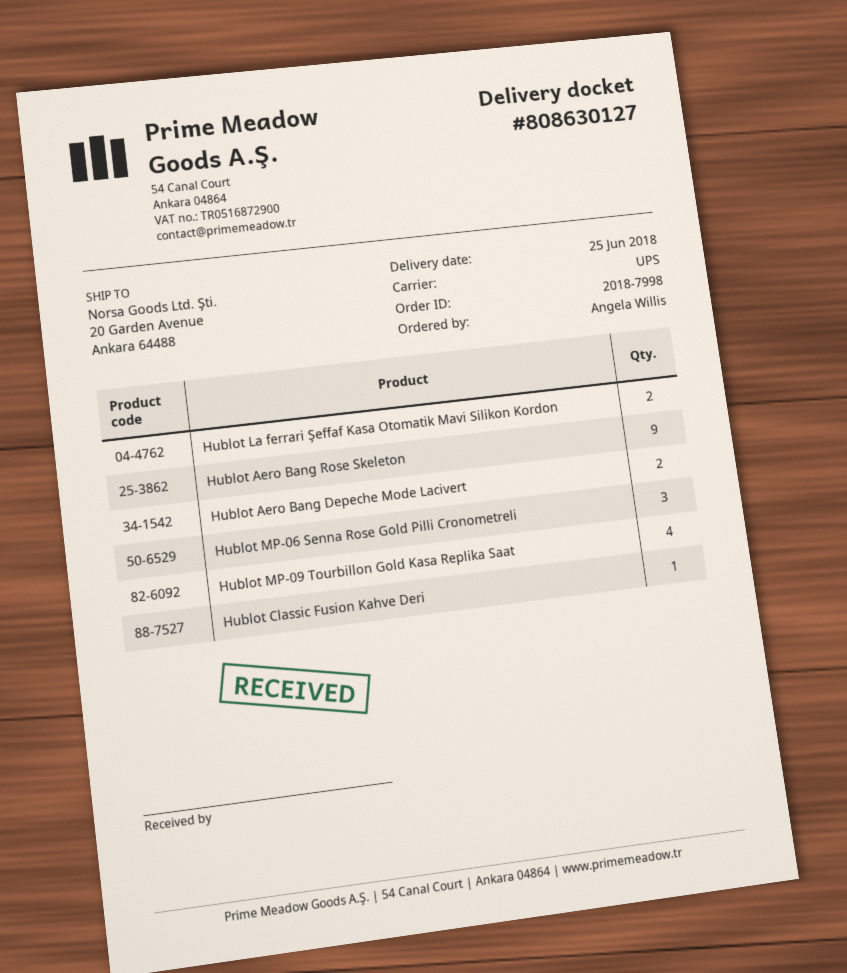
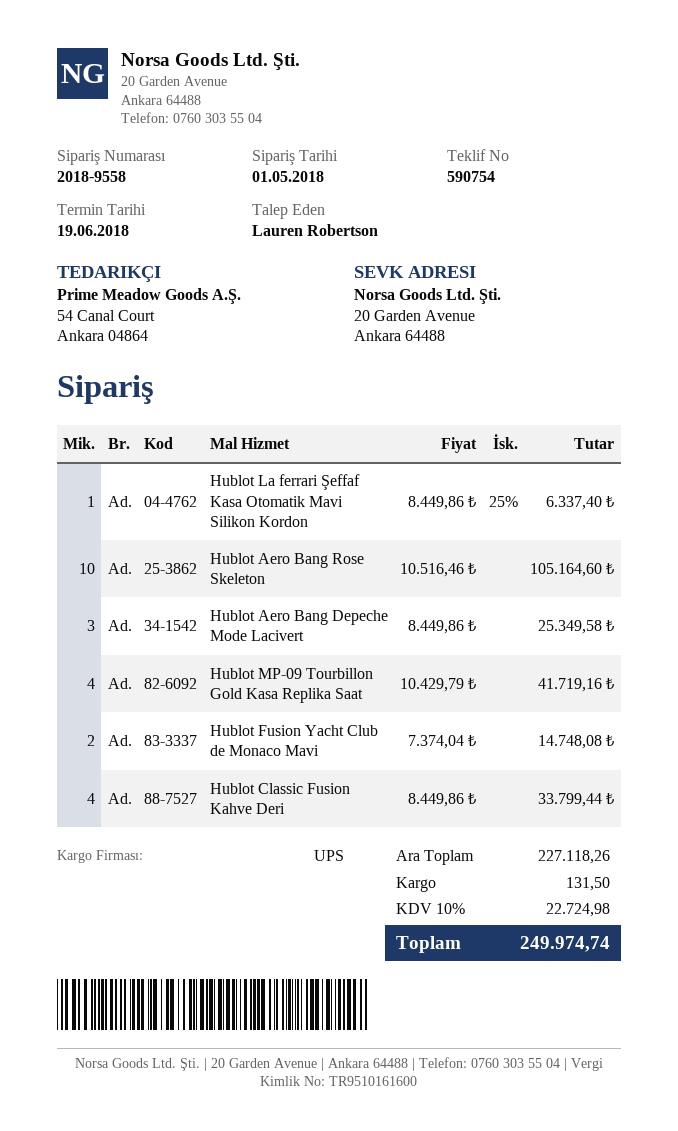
order number: 2018-7998 -> 2018-9558
delivery date: 2018-06-25 -> 2018-06-19
ordered by: Angela Willis -> Lauren Robertson
Hublot La ferrari Şeffaf Kasa Otomatik Mavi Silikon Kordon: 2 -> 1
Hublot Aero Bang Rose Skeleton: 9 -> 10
Hublot Aero Bang Depeche Mode Lacivert: 2 -> 3
Hublot MP-06 Senna Rose Gold Pilli Cronometreli: 3 -> none
Hublot Classic Fusion Kahve Deri: 1 -> 4
Hublot Fusion Yacht Club de Monaco Mavi: none -> 2

